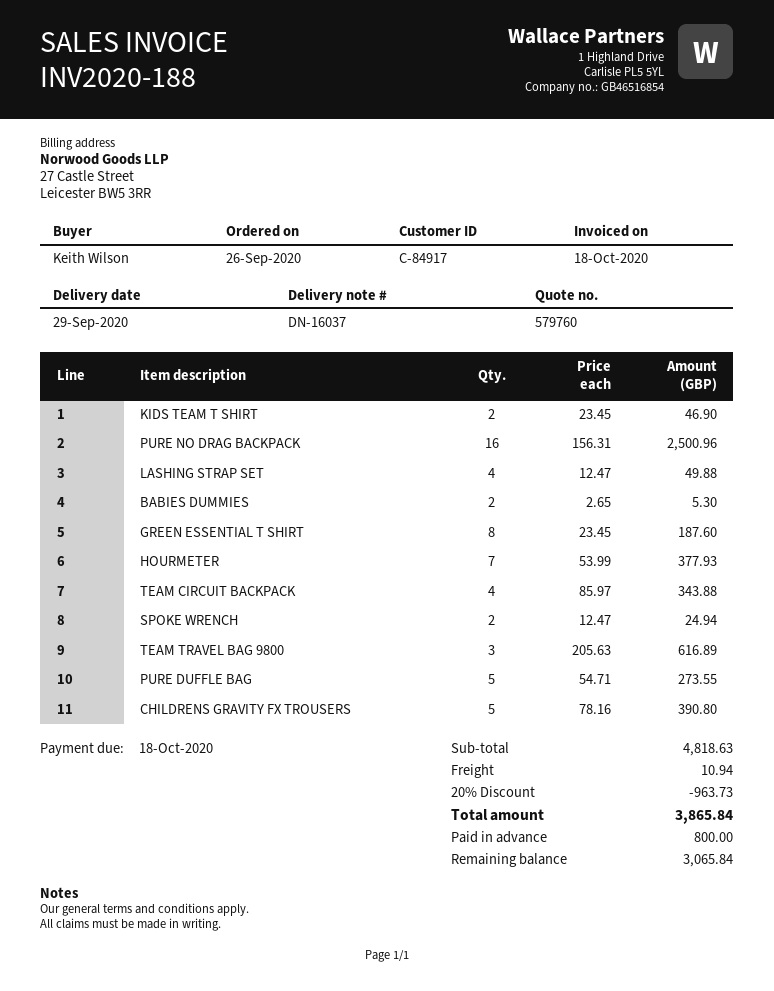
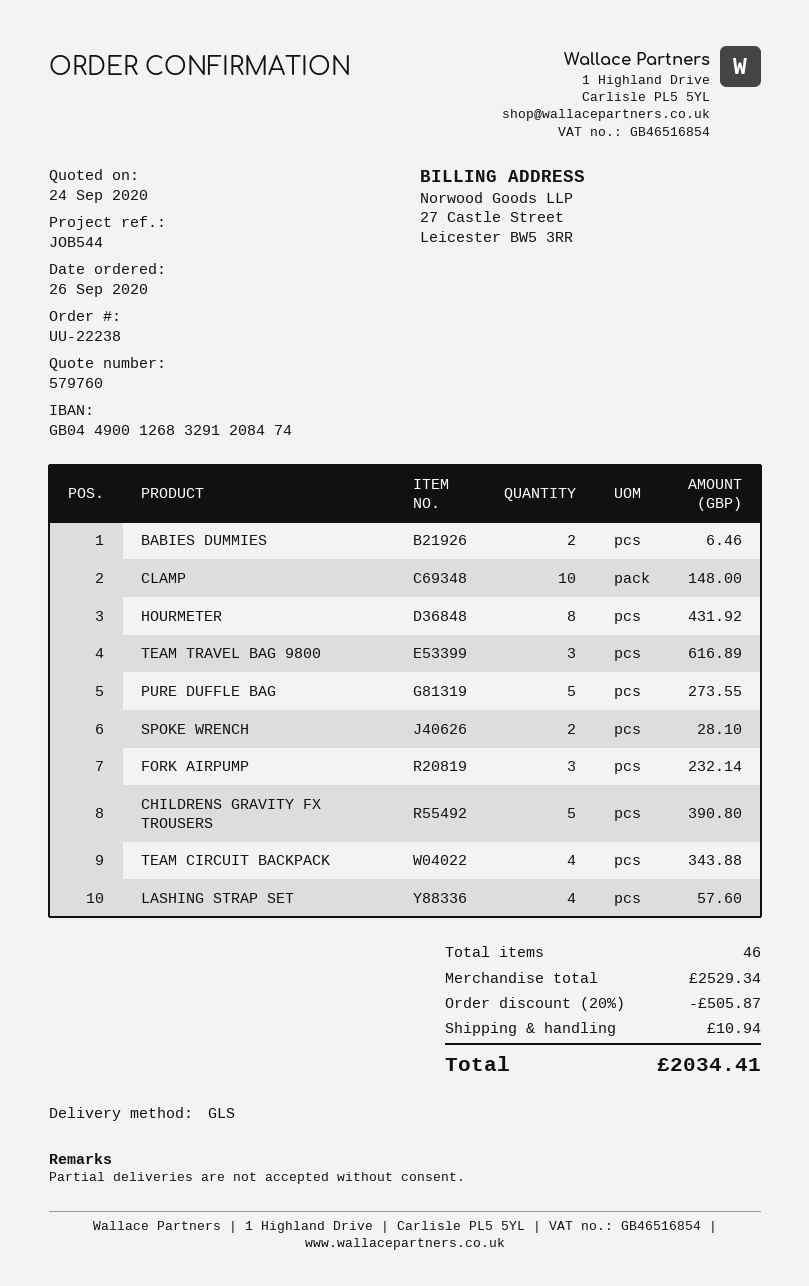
KIDS TEAM T SHIRT: 2 for 46.90 -> none
PURE NO DRAG BACKPACK: 16 for 2500.96 -> none
LASHING STRAP SET: 4 for 49.88 -> 4 for 57.60
BABIES DUMMIES: 2 for 5.30 -> 2 for 6.46
GREEN ESSENTIAL T SHIRT: 8 for 187.60 -> none
HOURMETER: 7 for 377.93 -> 8 for 431.92
SPOKE WRENCH: 2 for 24.94 -> 2 for 28.10
CLAMP: none -> 10 for 148.00
FORK AIRPUMP: none -> 3 for 232.14
subtotal: 4818.63 -> 2529.34
discount: 20% = 963.73 -> 20% = 505.87
total: 3865.84 -> 2034.41

